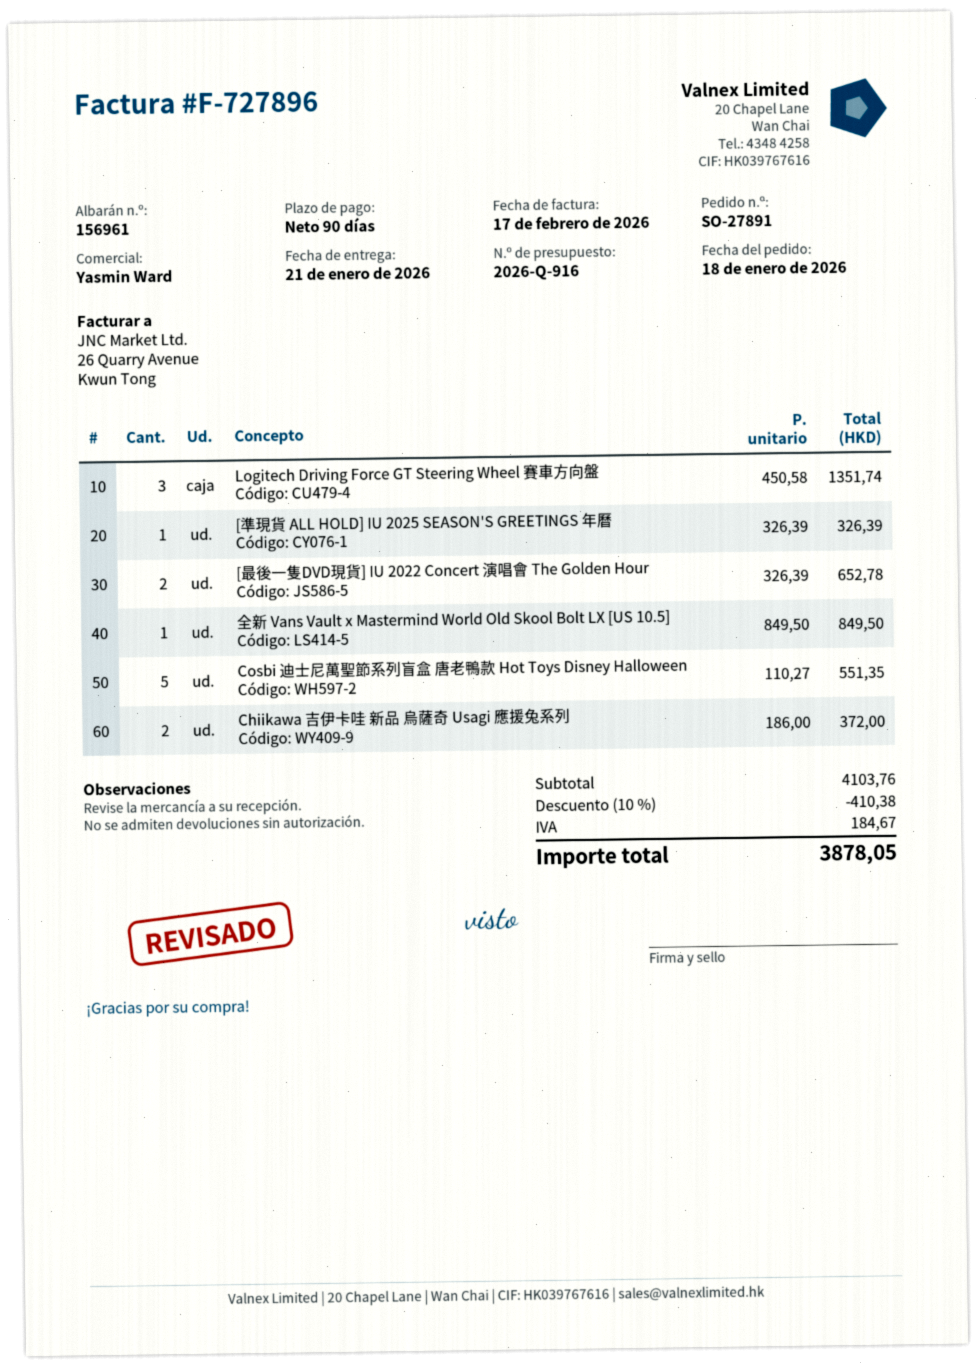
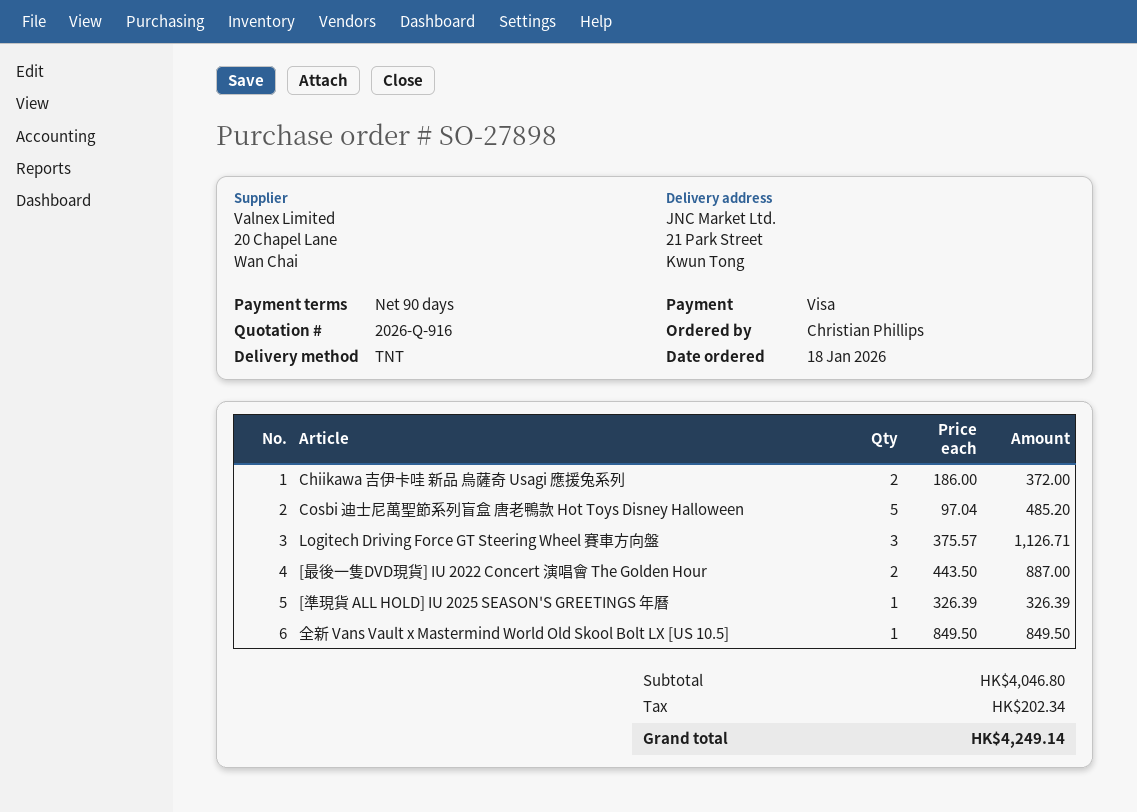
order number: SO-27891 -> SO-27898
Logitech Driving Force GT Steering Wheel 賽車方向盤: 3 x 450.58 = 1351.74 -> 3 x 375.57 = 1126.71
[最後一隻DVD現貨] IU 2022 Concert 演唱會 The Golden Hour: 2 x 326.39 = 652.78 -> 2 x 443.50 = 887.00
Cosbi 迪士尼萬聖節系列盲盒 唐老鴨款 Hot Toys Disney Halloween: 5 x 110.27 = 551.35 -> 5 x 97.04 = 485.20
subtotal: 4103.76 -> 4046.80
discount: 10% = 410.38 -> none
tax: 184.67 -> 202.34
total: 3878.05 -> 4249.14

